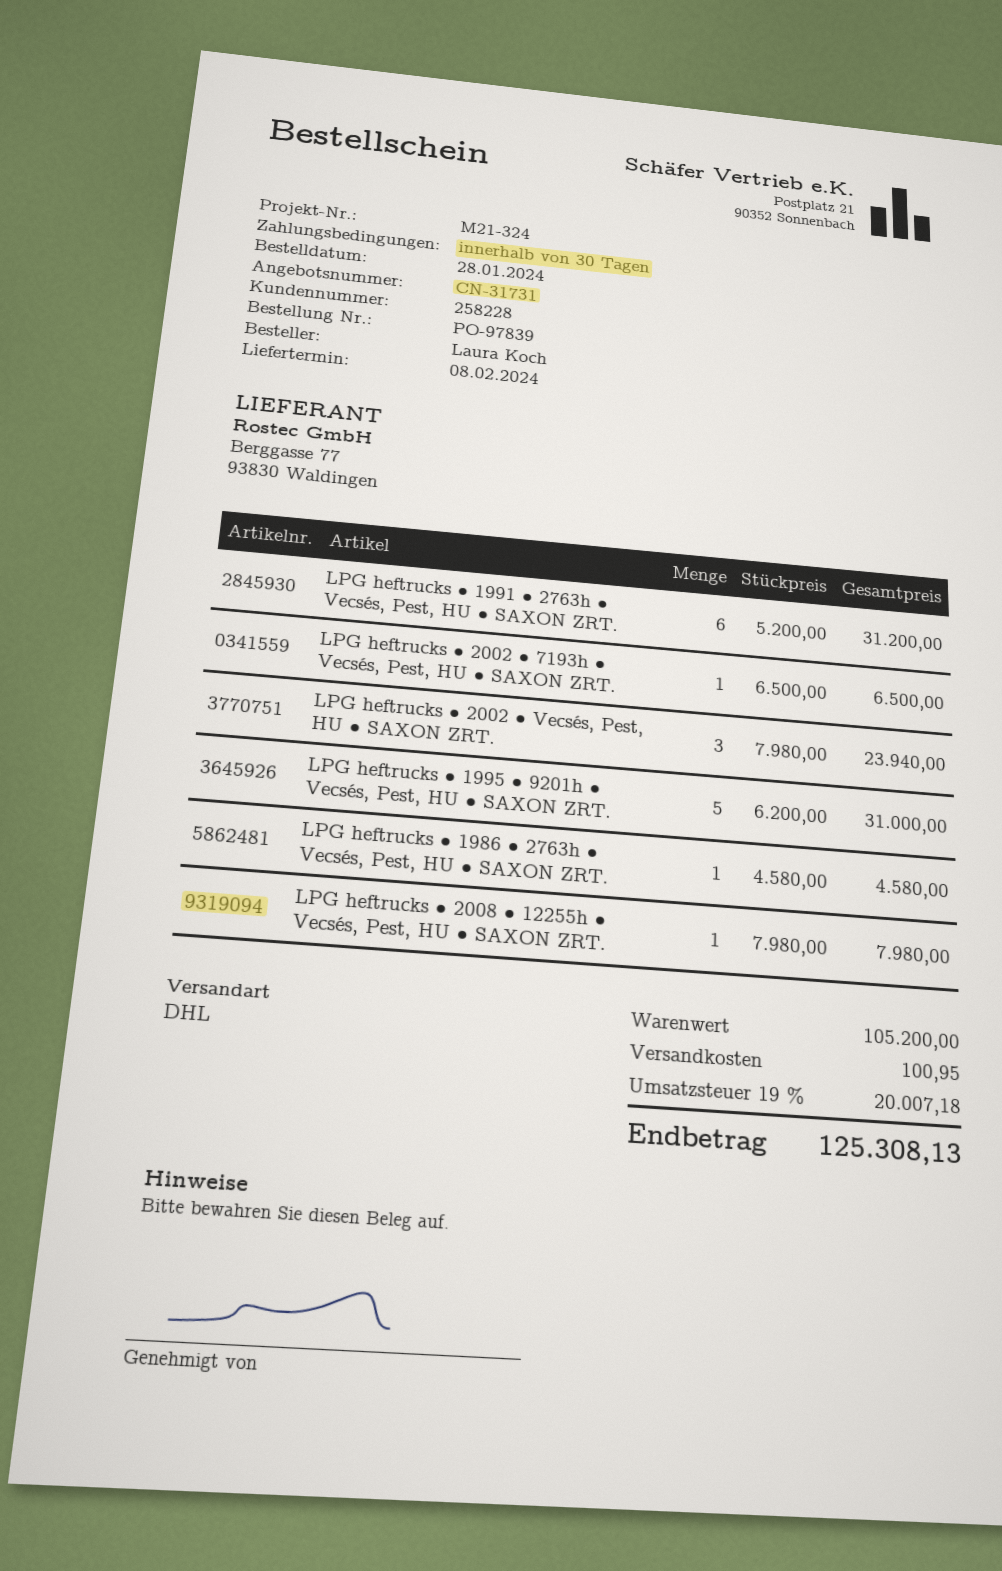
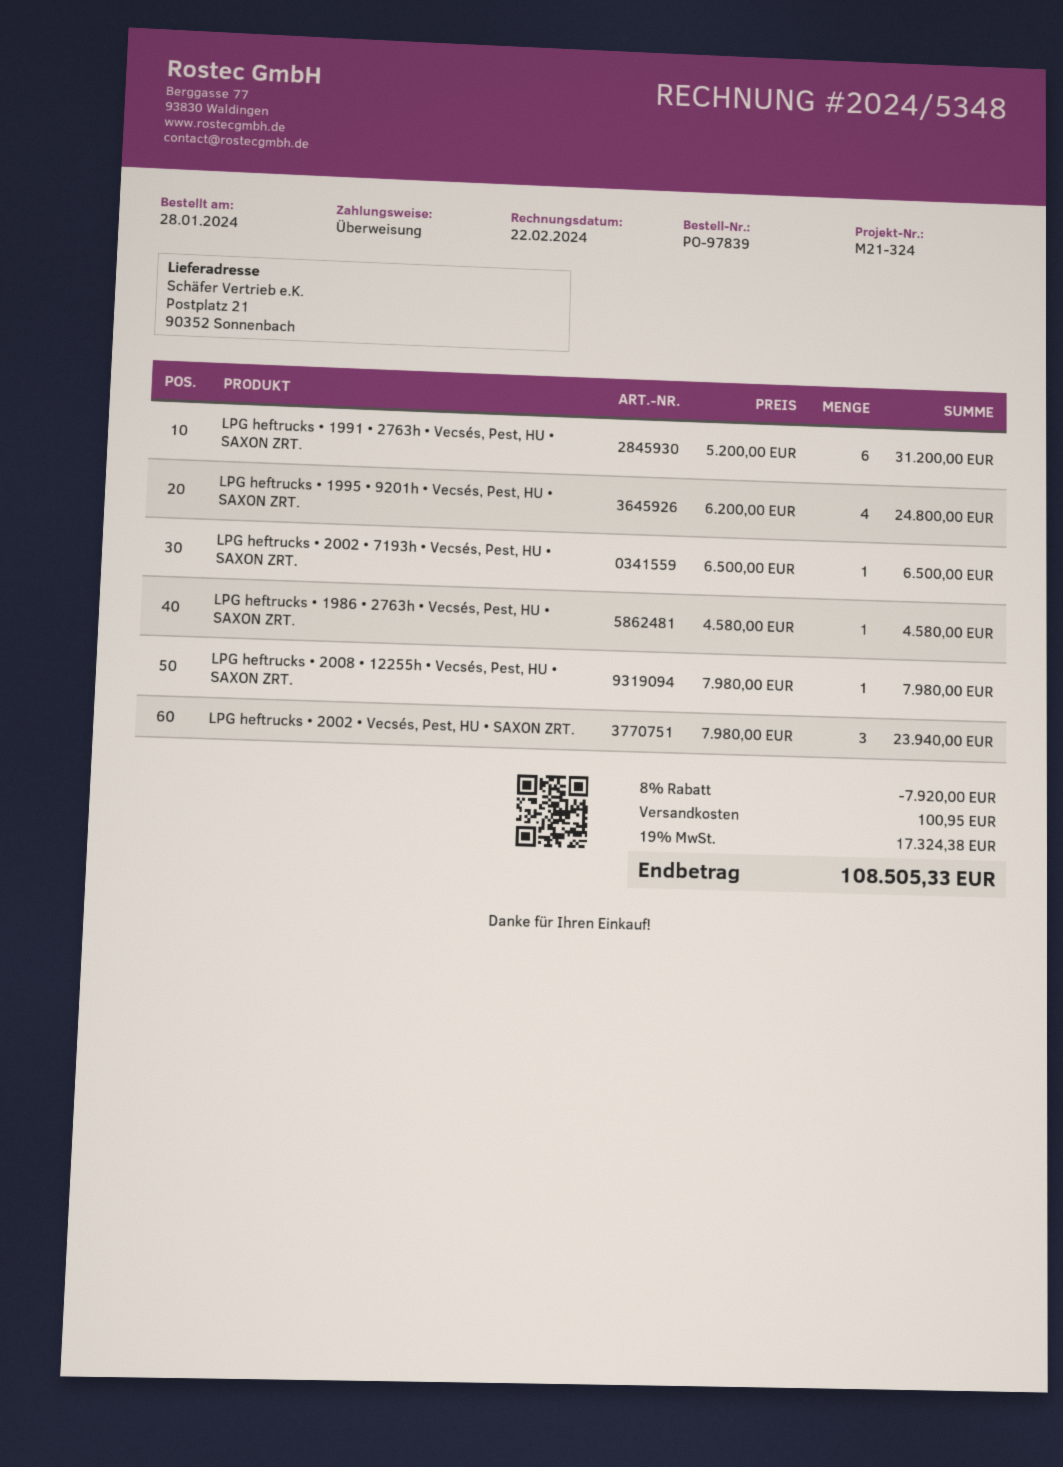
LPG heftrucks • 1995 • 9201h • Vecsés, Pest, HU • SAXON ZRT.: 5 x 6200.00 = 31000.00 -> 4 x 6200.00 = 24800.00
discount: none -> 8% = 7920.00
tax: 19% = 20007.18 -> 19% = 17324.38
total: 125308.13 -> 108505.33

